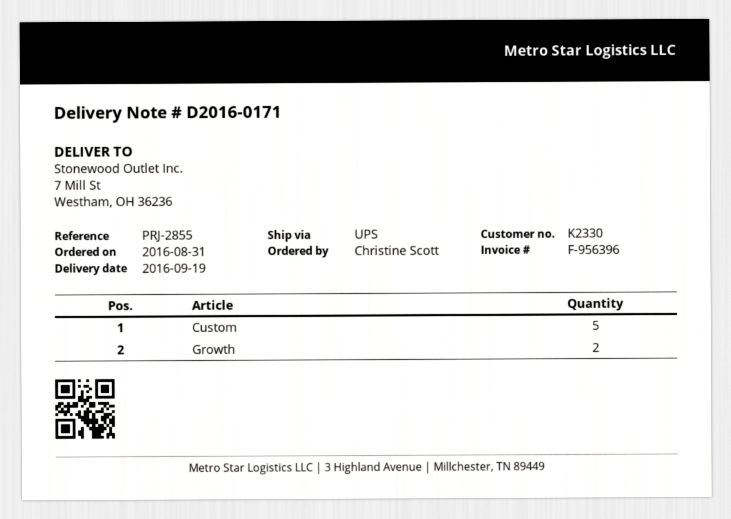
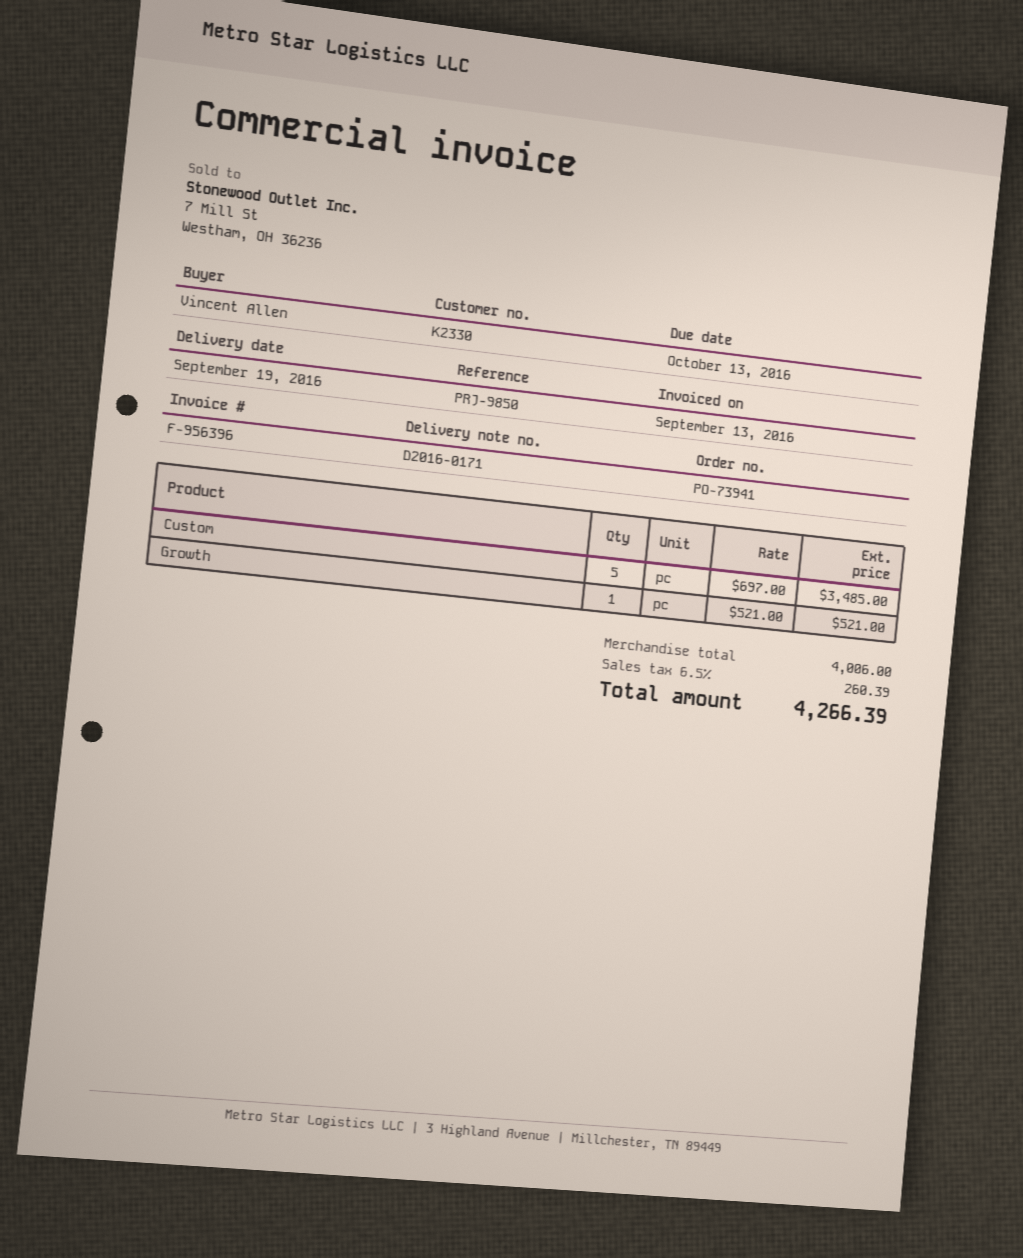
reference: PRJ-2855 -> PRJ-9850
ordered by: Christine Scott -> Vincent Allen
Growth: 2 -> 1

